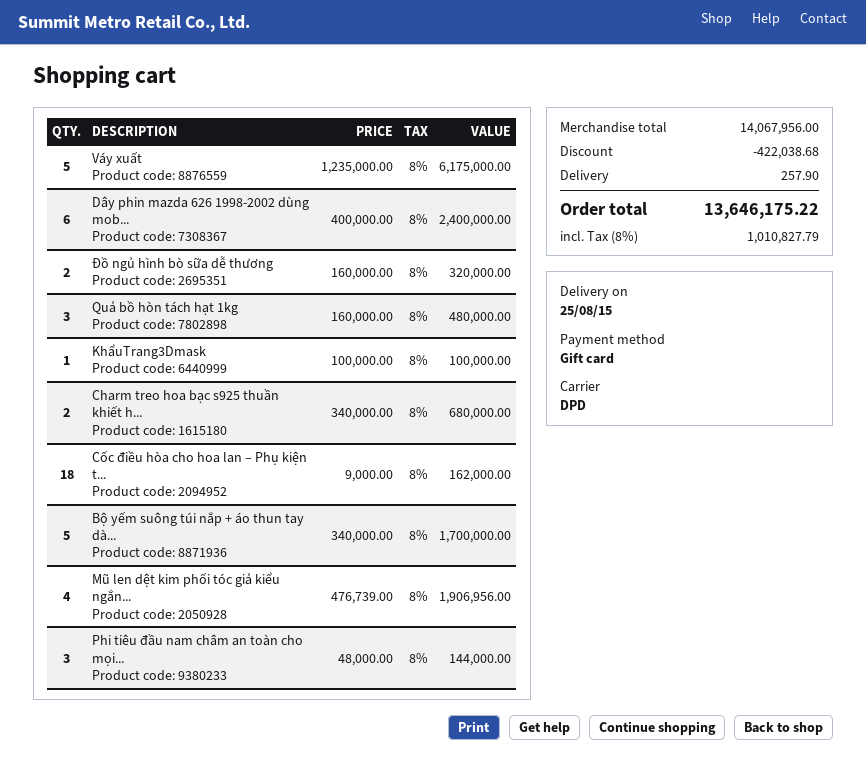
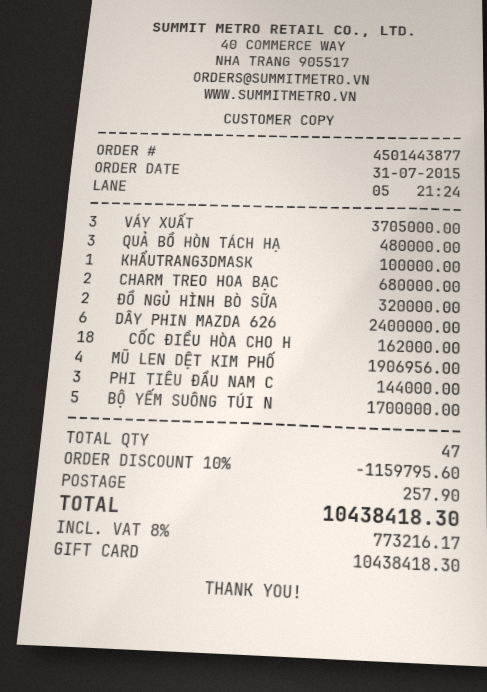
Váy xuất: 5 for 6175000.00 -> 3 for 3705000.00
discount: 422038.68 -> 1159795.60
tax: 8% = 1010827.79 -> 8% = 773216.17
total: 13646175.22 -> 10438418.30

